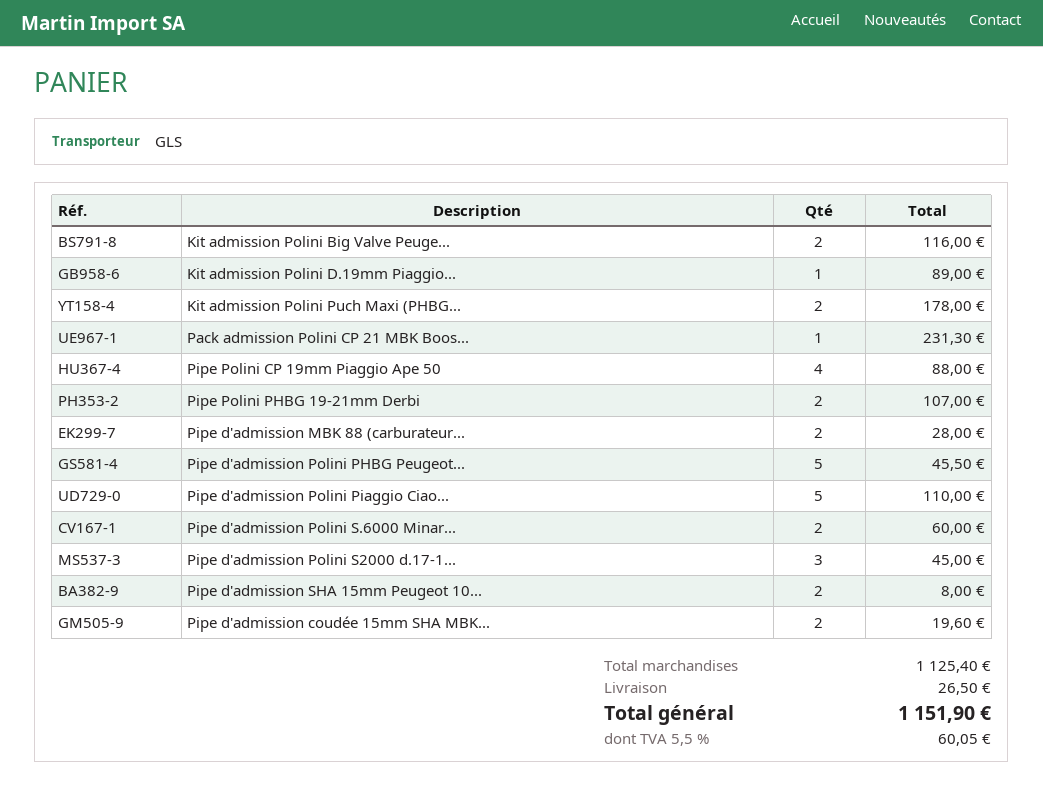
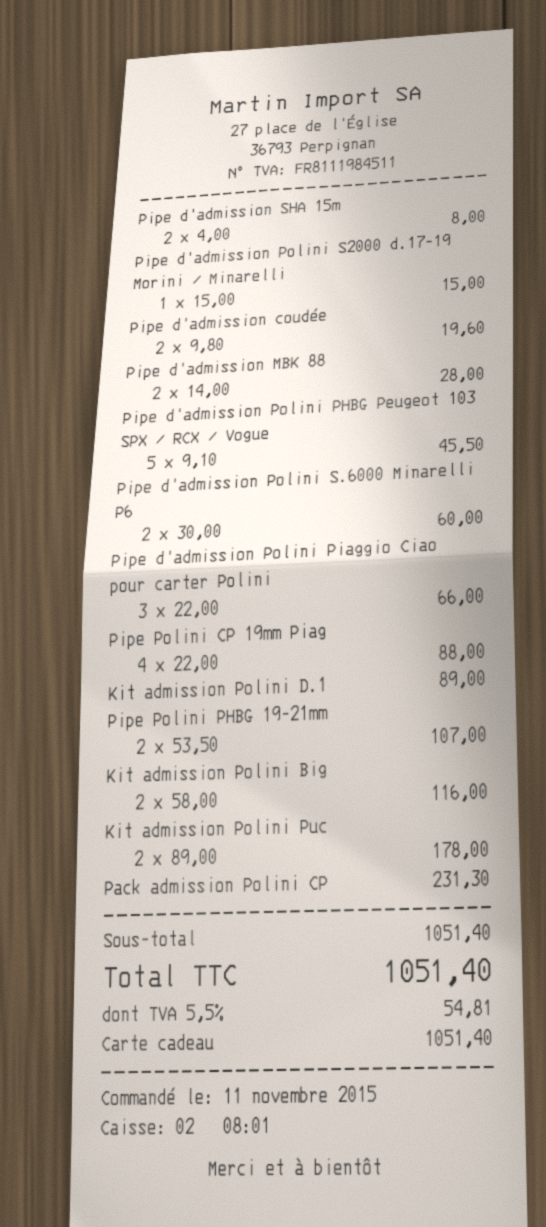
Pipe d'admission Polini Piaggio Ciao...: 5 for 110.00 -> 3 for 66.00
Pipe d'admission Polini S2000 d.17-1...: 3 for 45.00 -> 1 for 15.00
subtotal: 1125.40 -> 1051.40
shipping: 26.50 -> none
tax: 5.5% = 60.05 -> 5.5% = 54.81
total: 1151.90 -> 1051.40

